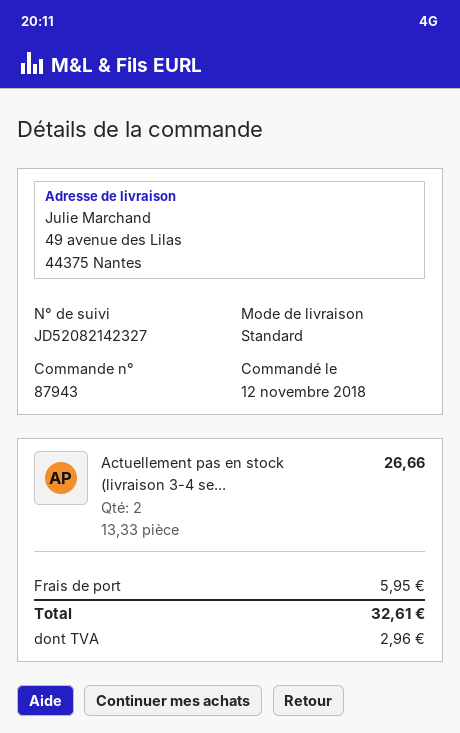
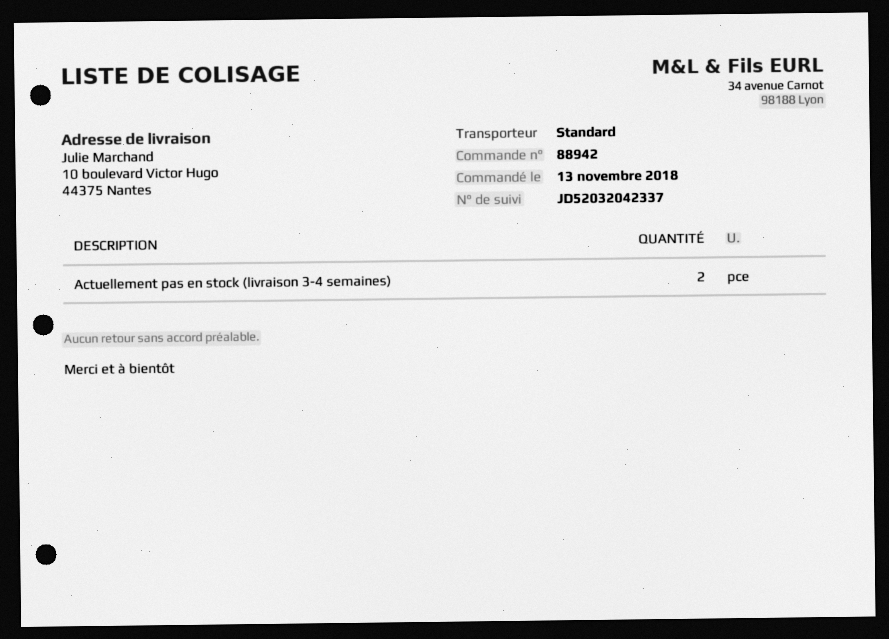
order number: 87943 -> 88942
order date: 2018-11-12 -> 2018-11-13
tracking number: JD52082142327 -> JD52032042337
ship to: 49 avenue des Lilas, 44375 Nantes -> 10 boulevard Victor Hugo, 44375 Nantes

